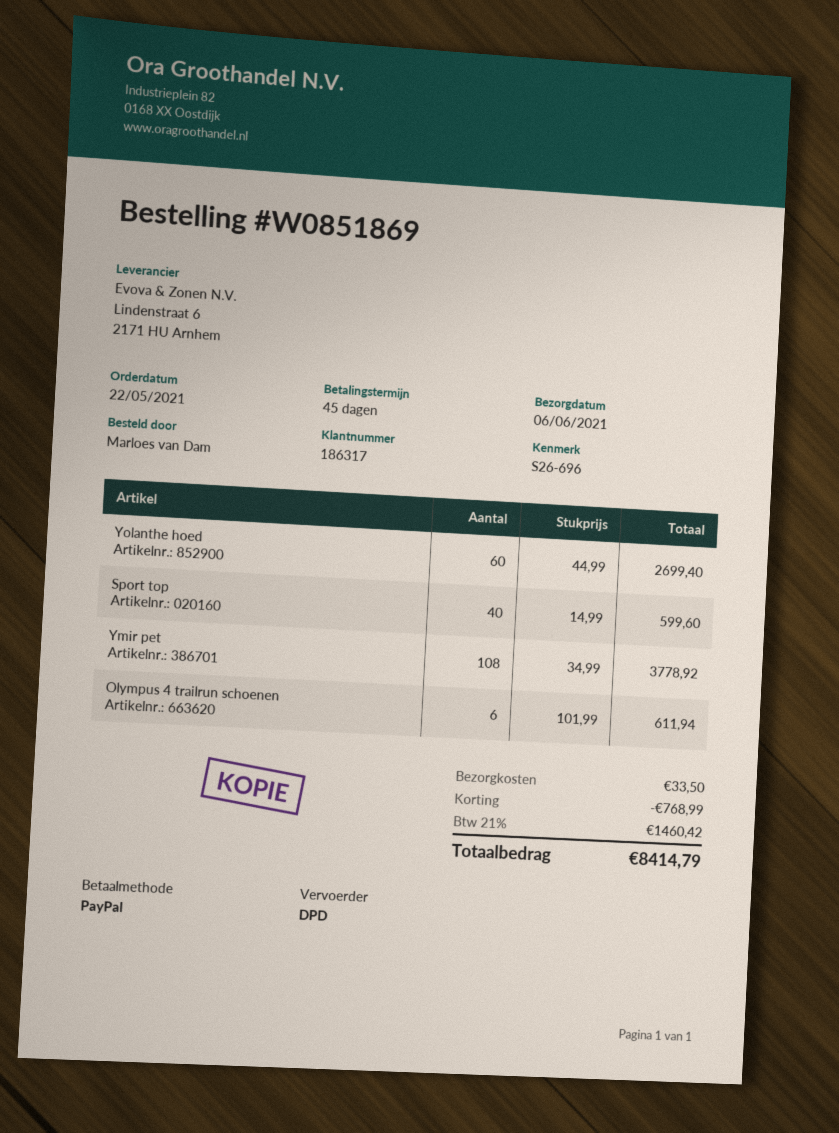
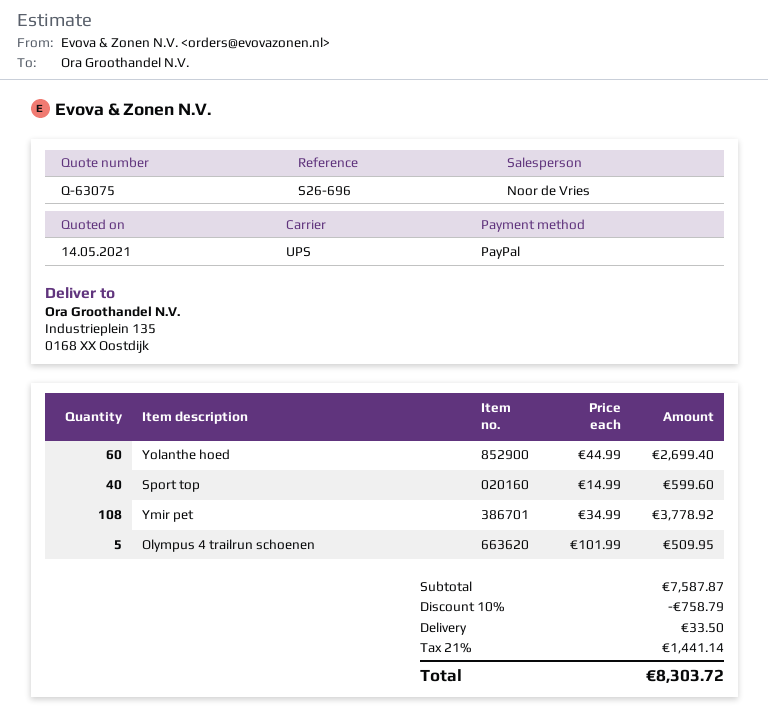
shipping method: DPD -> UPS
Olympus 4 trailrun schoenen: 6 x 101.99 = 611.94 -> 5 x 101.99 = 509.95
discount: 768.99 -> 758.79
tax: 21% = 1460.42 -> 21% = 1441.14
total: 8414.79 -> 8303.72

